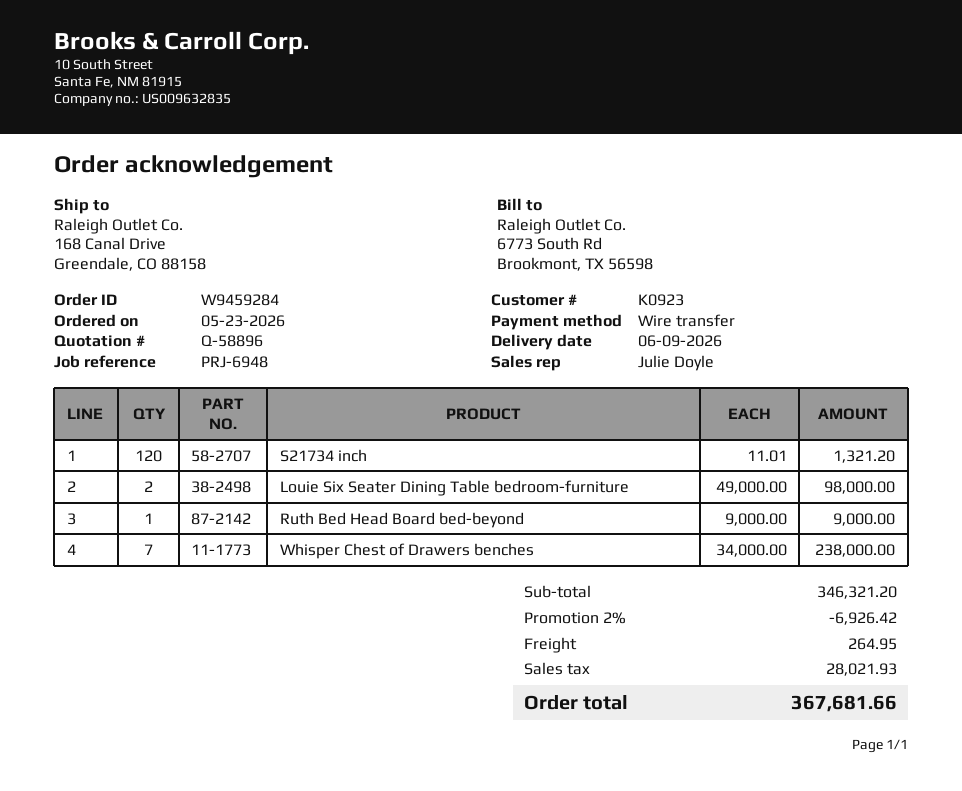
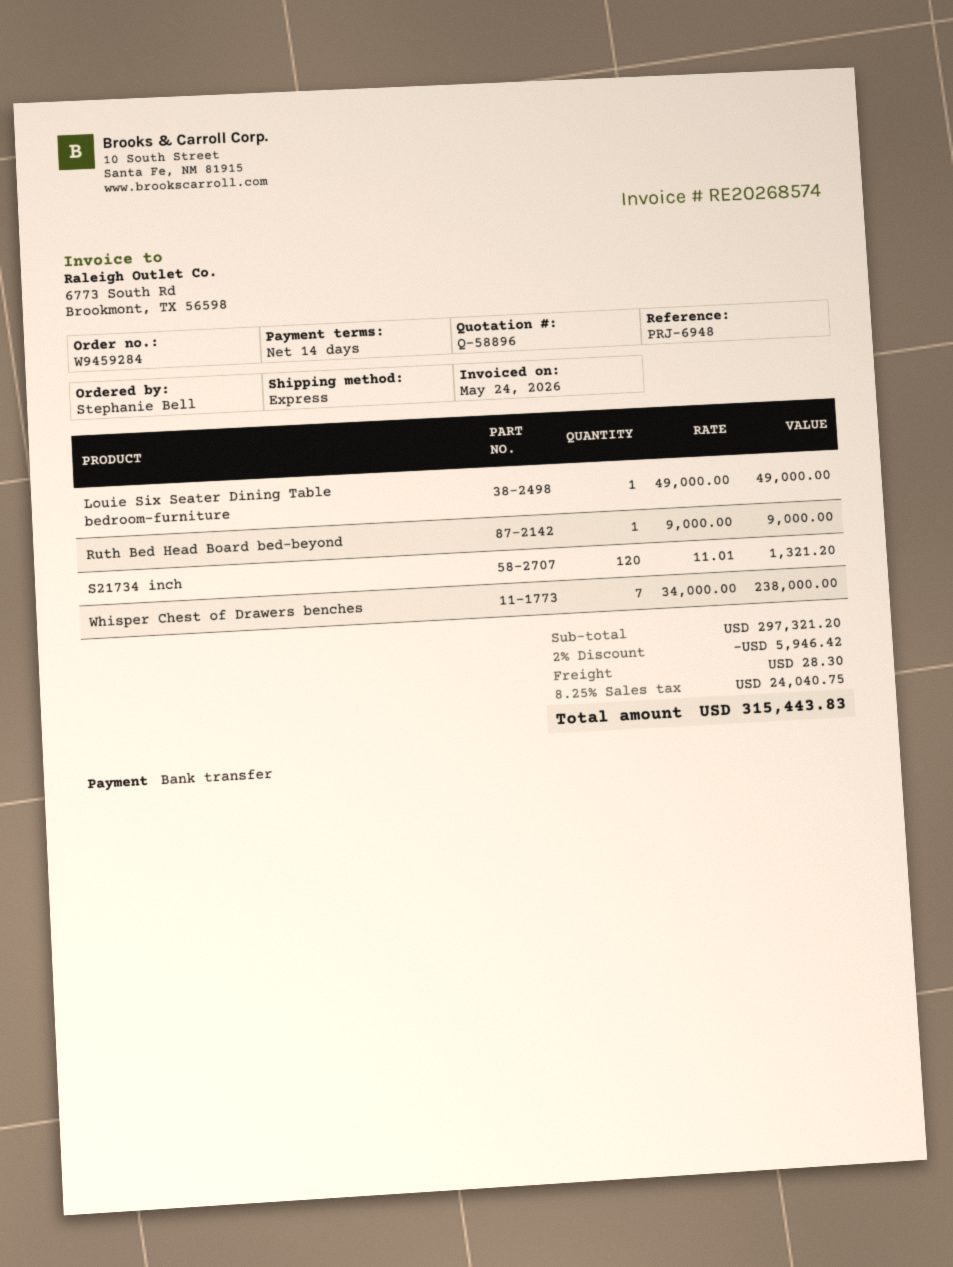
Louie Six Seater Dining Table bedroom-furniture: 2 x 49000.00 = 98000.00 -> 1 x 49000.00 = 49000.00
subtotal: 346321.20 -> 297321.20
discount: 2% = 6926.42 -> 2% = 5946.42
shipping: 264.95 -> 28.30
tax: 28021.93 -> 24040.75
total: 367681.66 -> 315443.83

